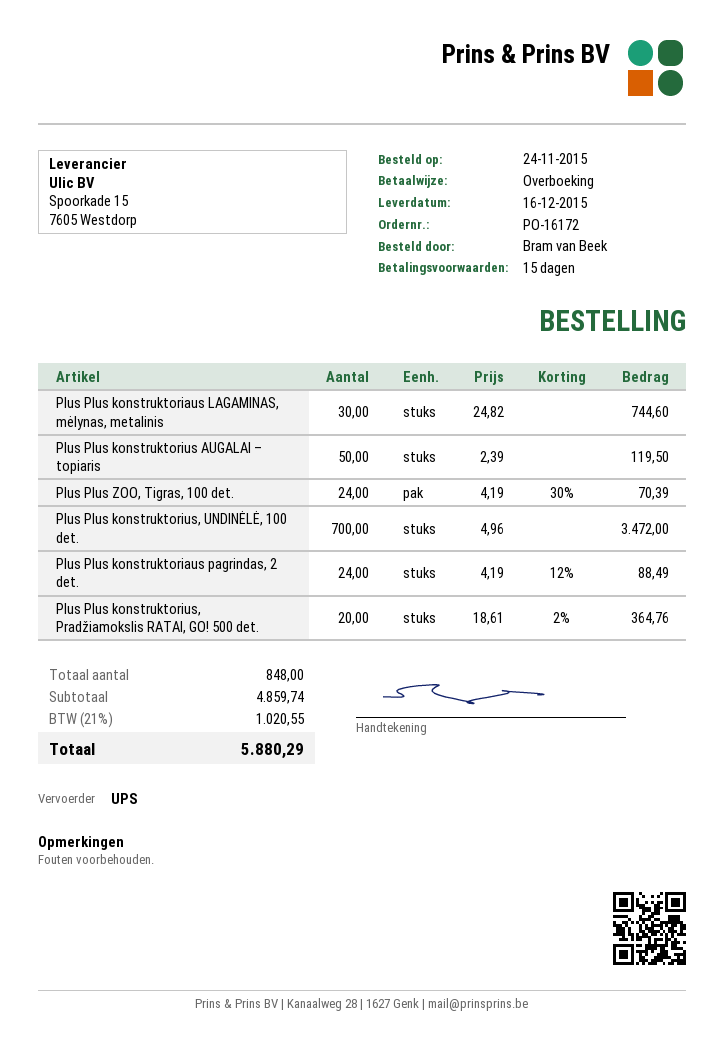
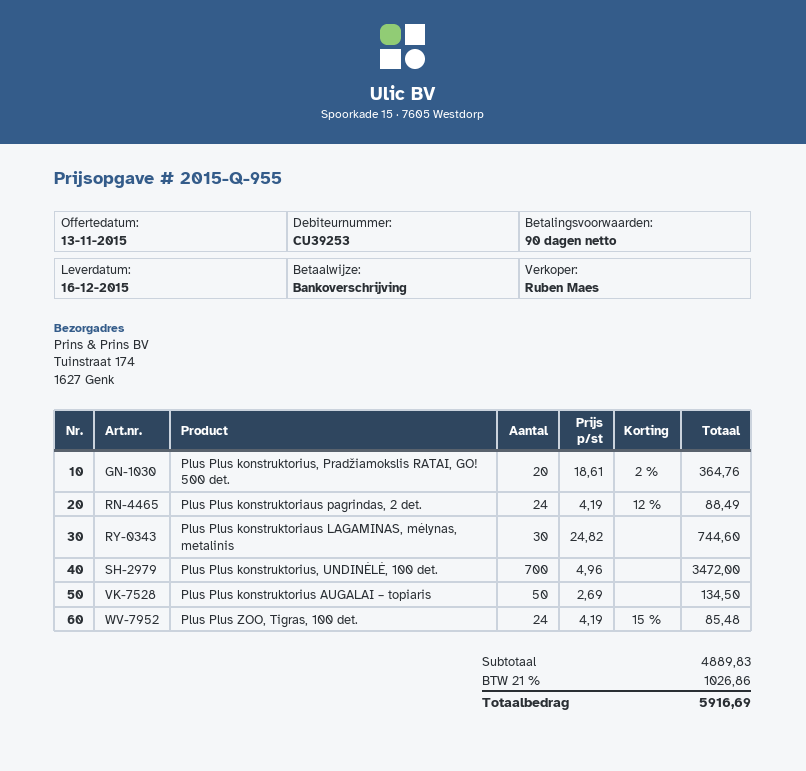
payment terms: 15 days -> 90 days
Plus Plus konstruktorius AUGALAI – topiaris: 50 x 2.39 = 119.50 -> 50 x 2.69 = 134.50
Plus Plus ZOO, Tigras, 100 det.: 24 x 4.19 - 30% = 70.39 -> 24 x 4.19 - 15% = 85.48
subtotal: 4859.74 -> 4889.83
tax: 21% = 1020.55 -> 21% = 1026.86
total: 5880.29 -> 5916.69

